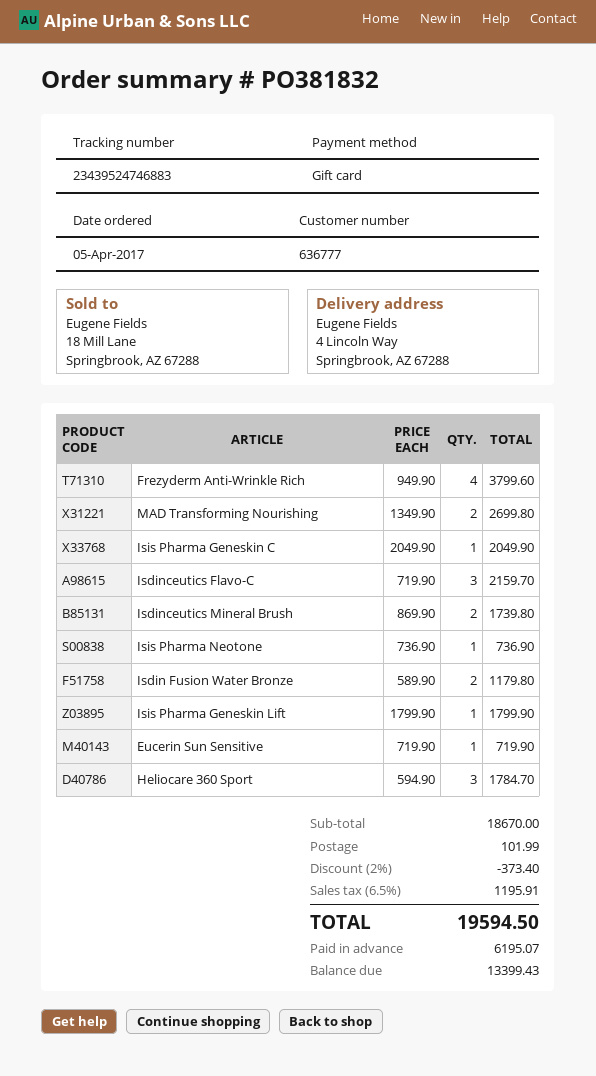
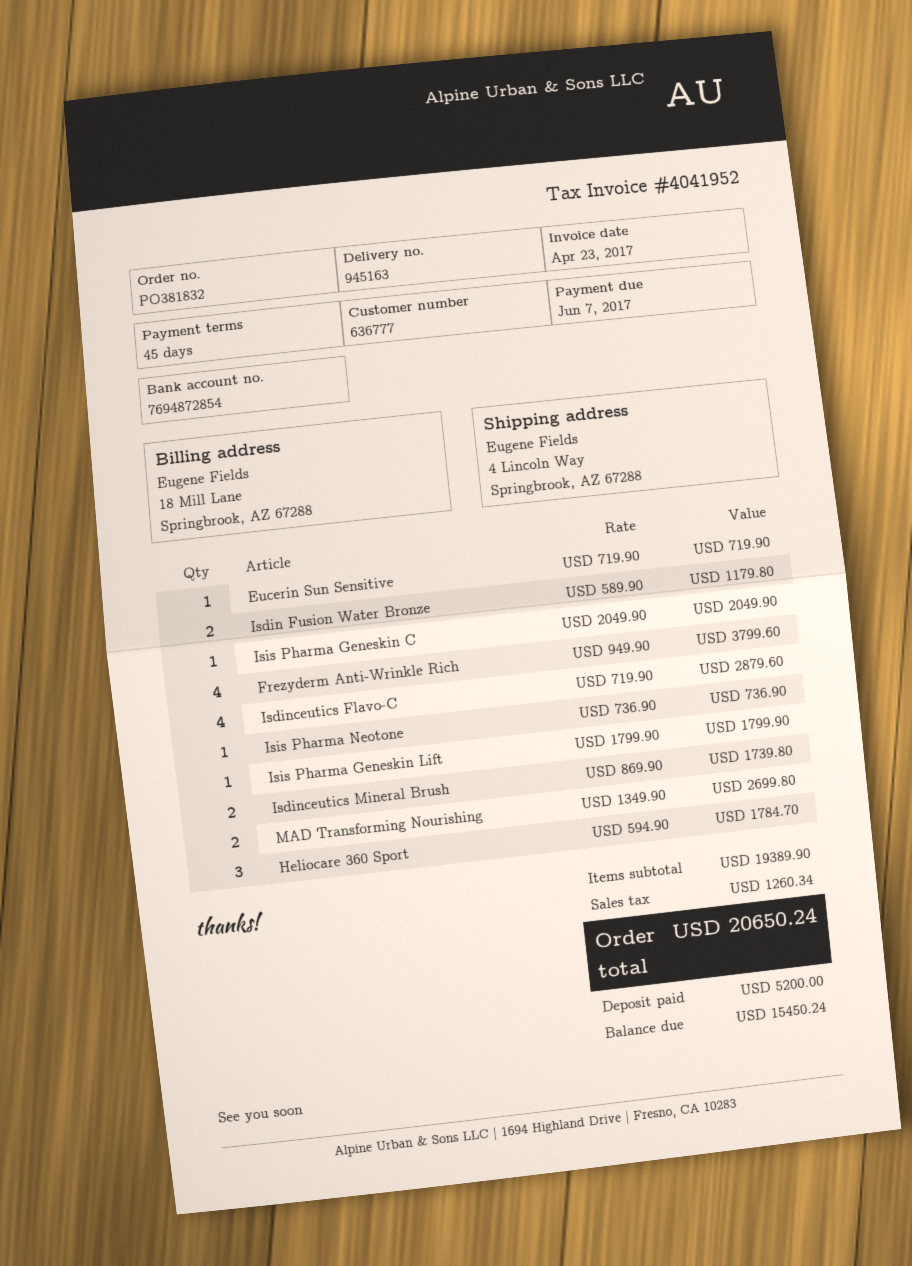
Isdinceutics Flavo-C: 3 x 719.90 = 2159.70 -> 4 x 719.90 = 2879.60
subtotal: 18670.00 -> 19389.90
discount: 2% = 373.40 -> none
shipping: 101.99 -> none
tax: 1195.91 -> 1260.34
total: 19594.50 -> 20650.24
deposit: 6195.07 -> 5200.00
balance: 13399.43 -> 15450.24

